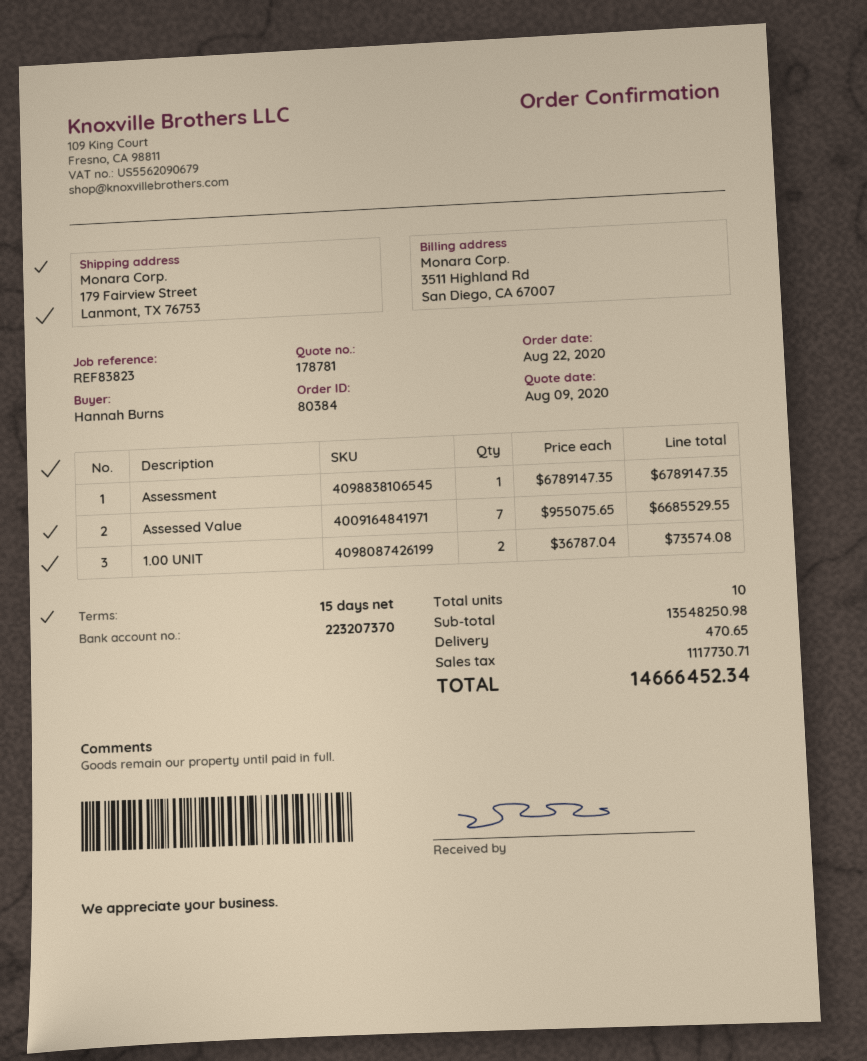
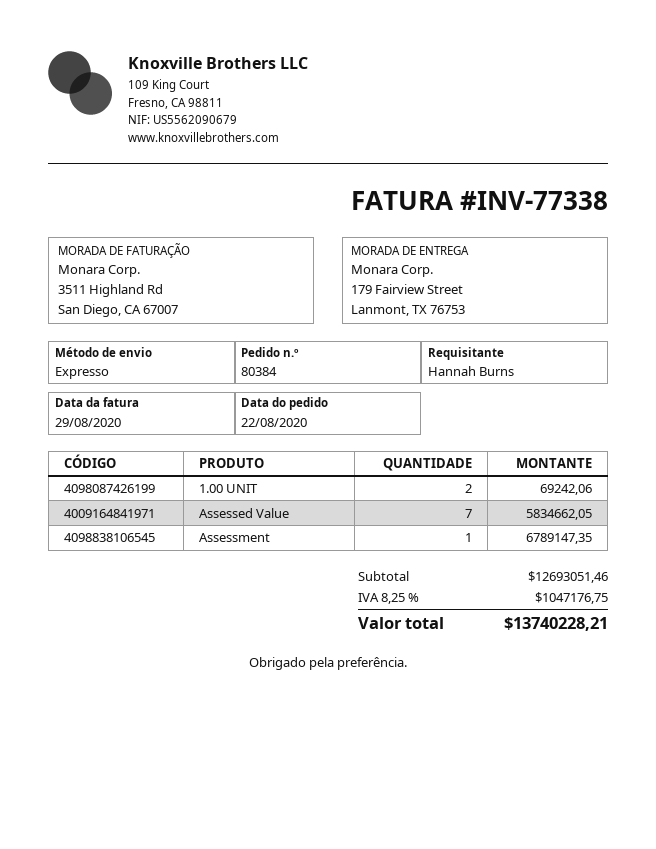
Assessed Value: 7 for 6685529.55 -> 7 for 5834662.05
1.00 UNIT: 2 for 73574.08 -> 2 for 69242.06
subtotal: 13548250.98 -> 12693051.46
shipping: 470.65 -> none
tax: 1117730.71 -> 1047176.75
total: 14666452.34 -> 13740228.21

